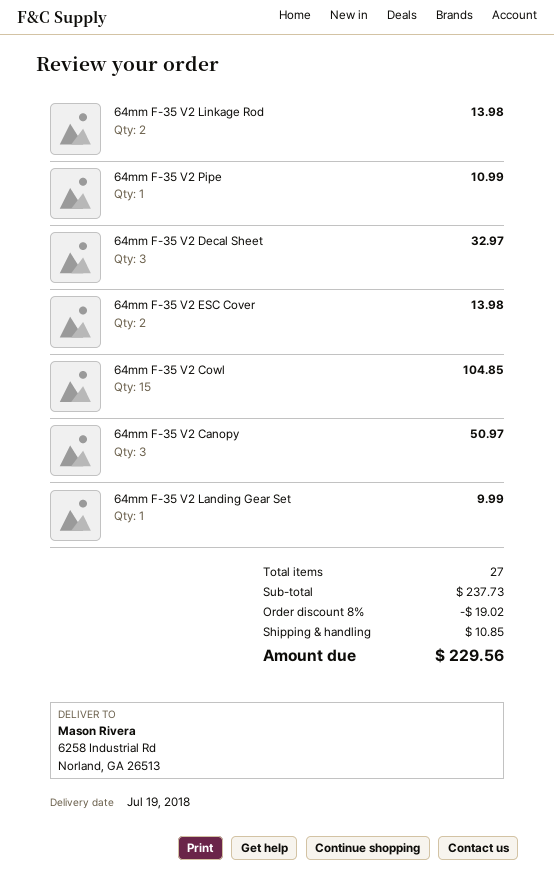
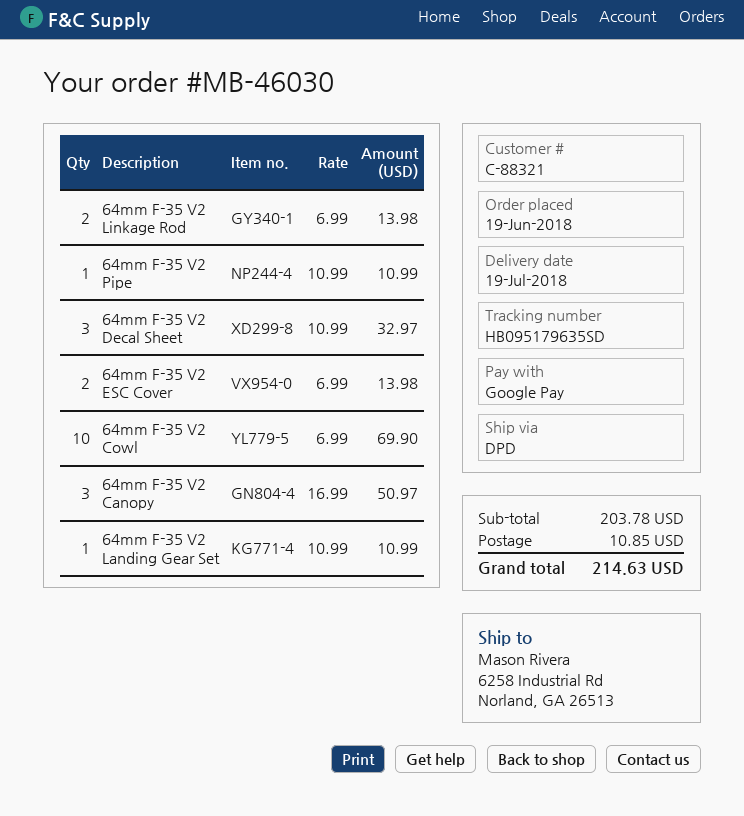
64mm F-35 V2 Cowl: 15 for 104.85 -> 10 for 69.90
64mm F-35 V2 Landing Gear Set: 1 for 9.99 -> 1 for 10.99
subtotal: 237.73 -> 203.78
discount: 8% = 19.02 -> none
total: 229.56 -> 214.63

